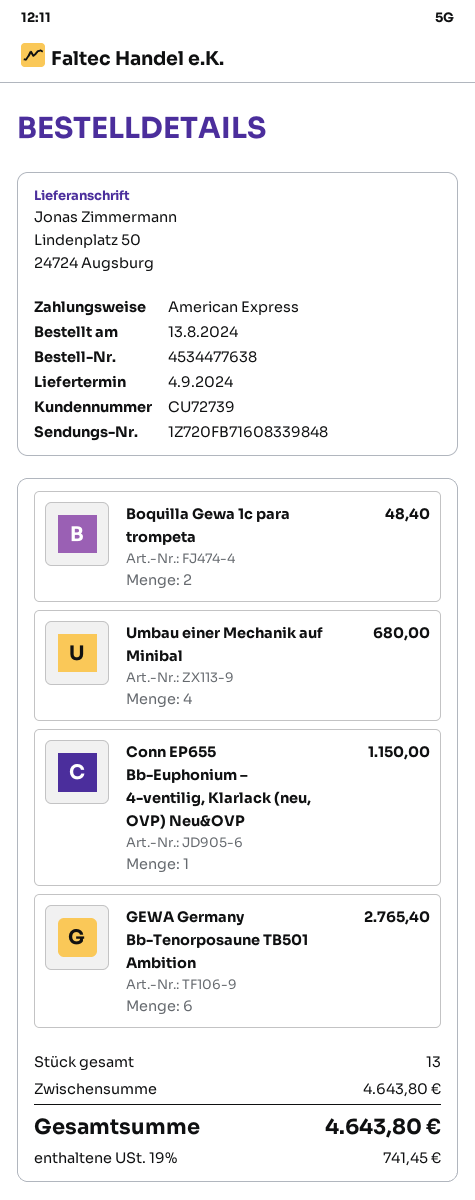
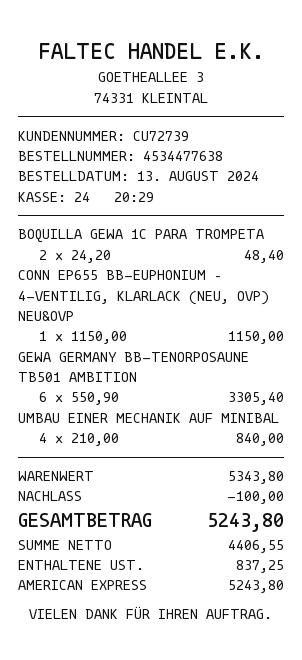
Umbau einer Mechanik auf Minibal: 4 for 680.00 -> 4 for 840.00
GEWA Germany Bb-Tenorposaune TB501 Ambition: 6 for 2765.40 -> 6 for 3305.40
subtotal: 4643.80 -> 5343.80
discount: none -> 100.00
tax: 741.45 -> 837.25
total: 4643.80 -> 5243.80

